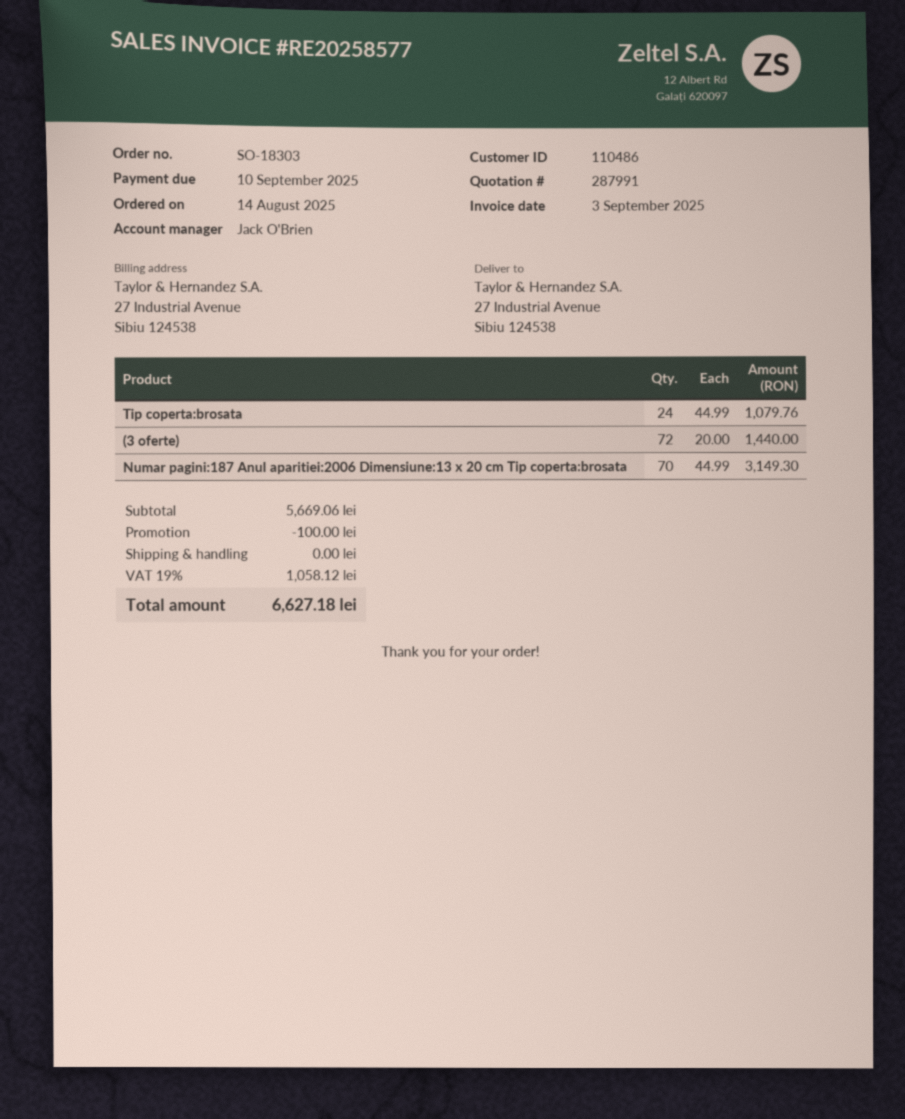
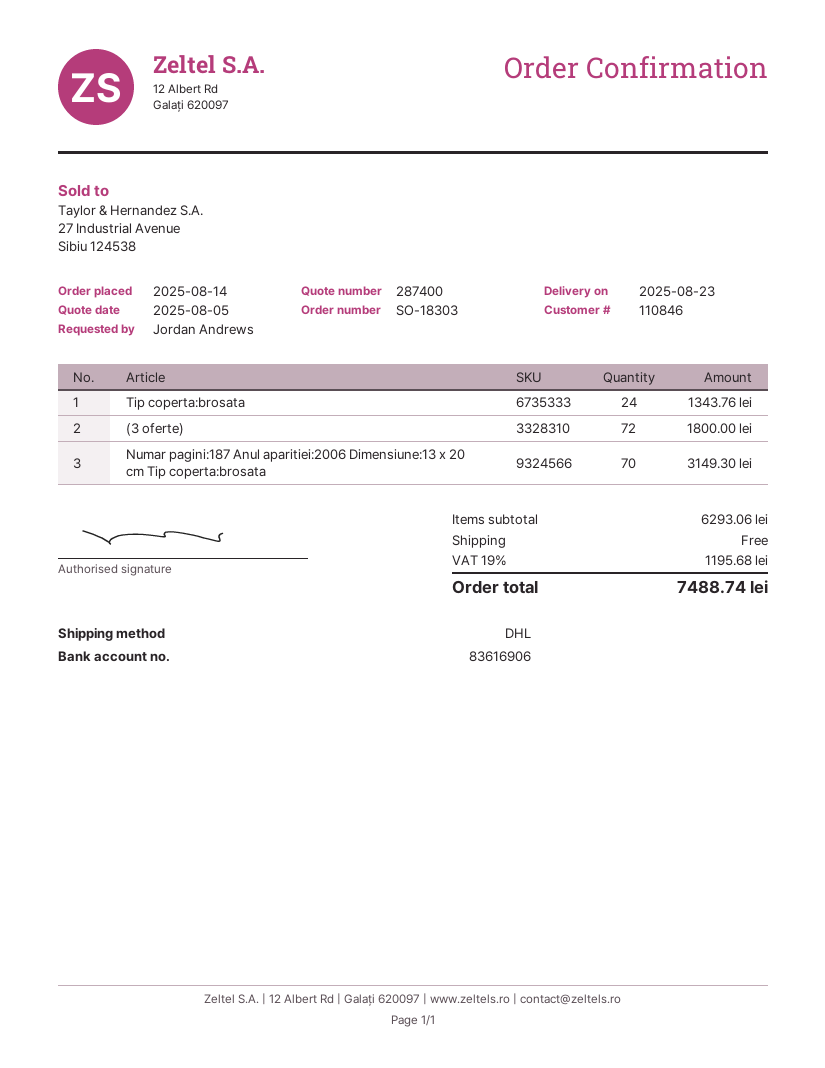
quote number: 287991 -> 287400
customer number: 110486 -> 110846
Tip coperta:brosata: 24 for 1079.76 -> 24 for 1343.76
(3 oferte): 72 for 1440.00 -> 72 for 1800.00
subtotal: 5669.06 -> 6293.06
discount: 100.00 -> none
tax: 19% = 1058.12 -> 19% = 1195.68
total: 6627.18 -> 7488.74

